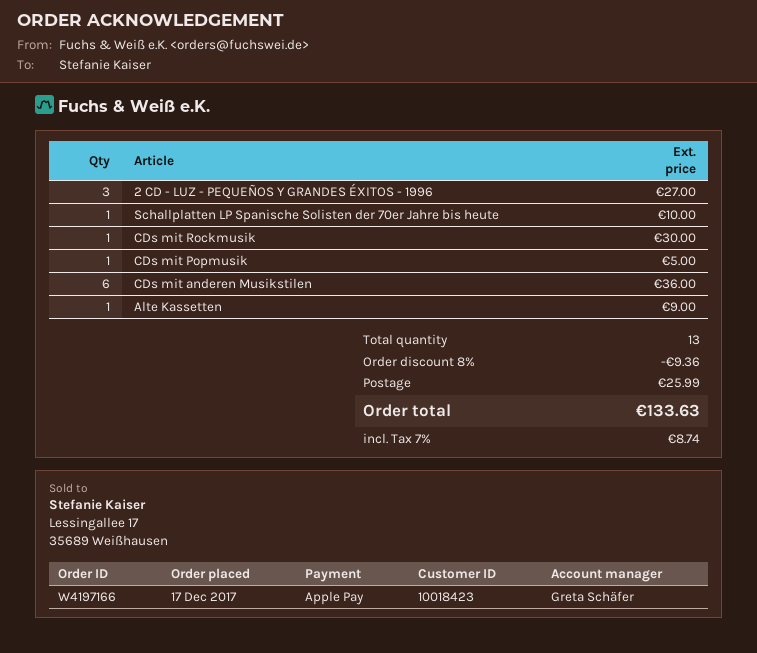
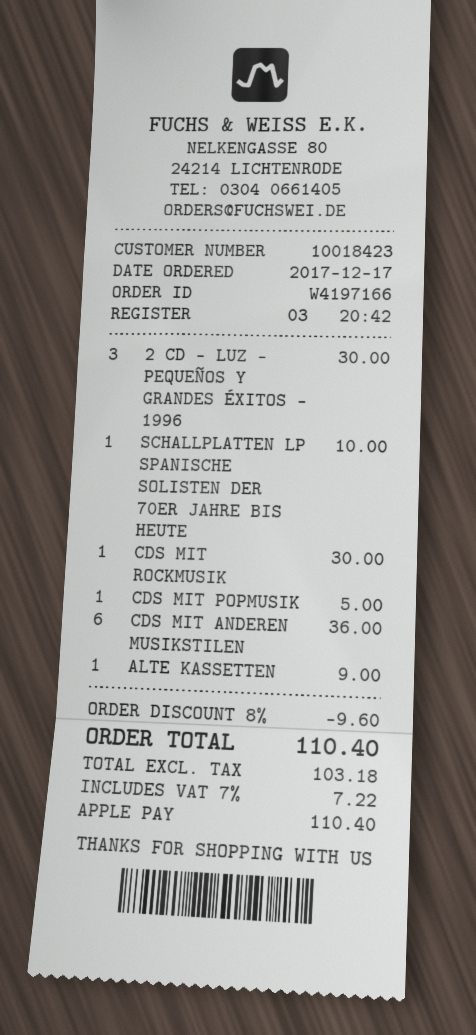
2 CD - LUZ - PEQUEÑOS Y GRANDES ÉXITOS - 1996: 3 for 27.00 -> 3 for 30.00
discount: 8% = 9.36 -> 8% = 9.60
shipping: 25.99 -> none
tax: 7% = 8.74 -> 7% = 7.22
total: 133.63 -> 110.40

